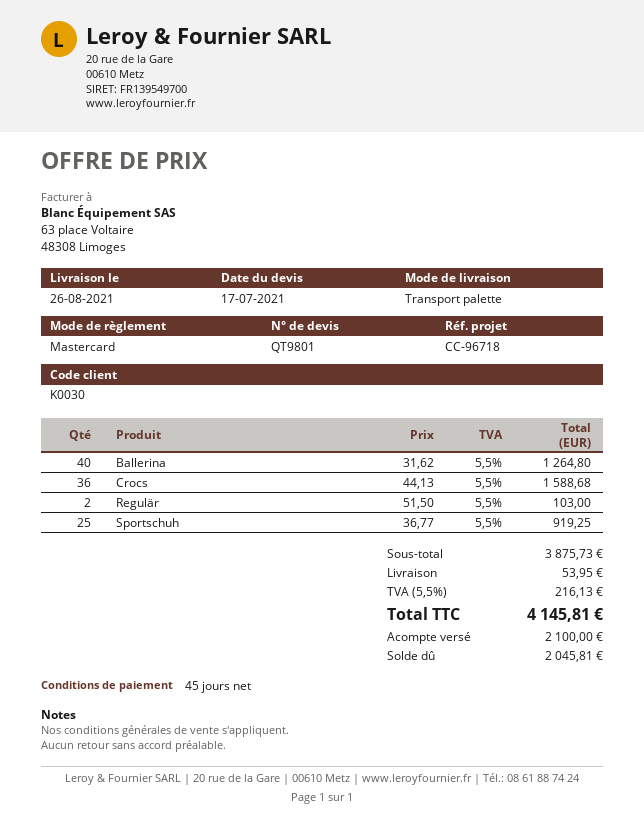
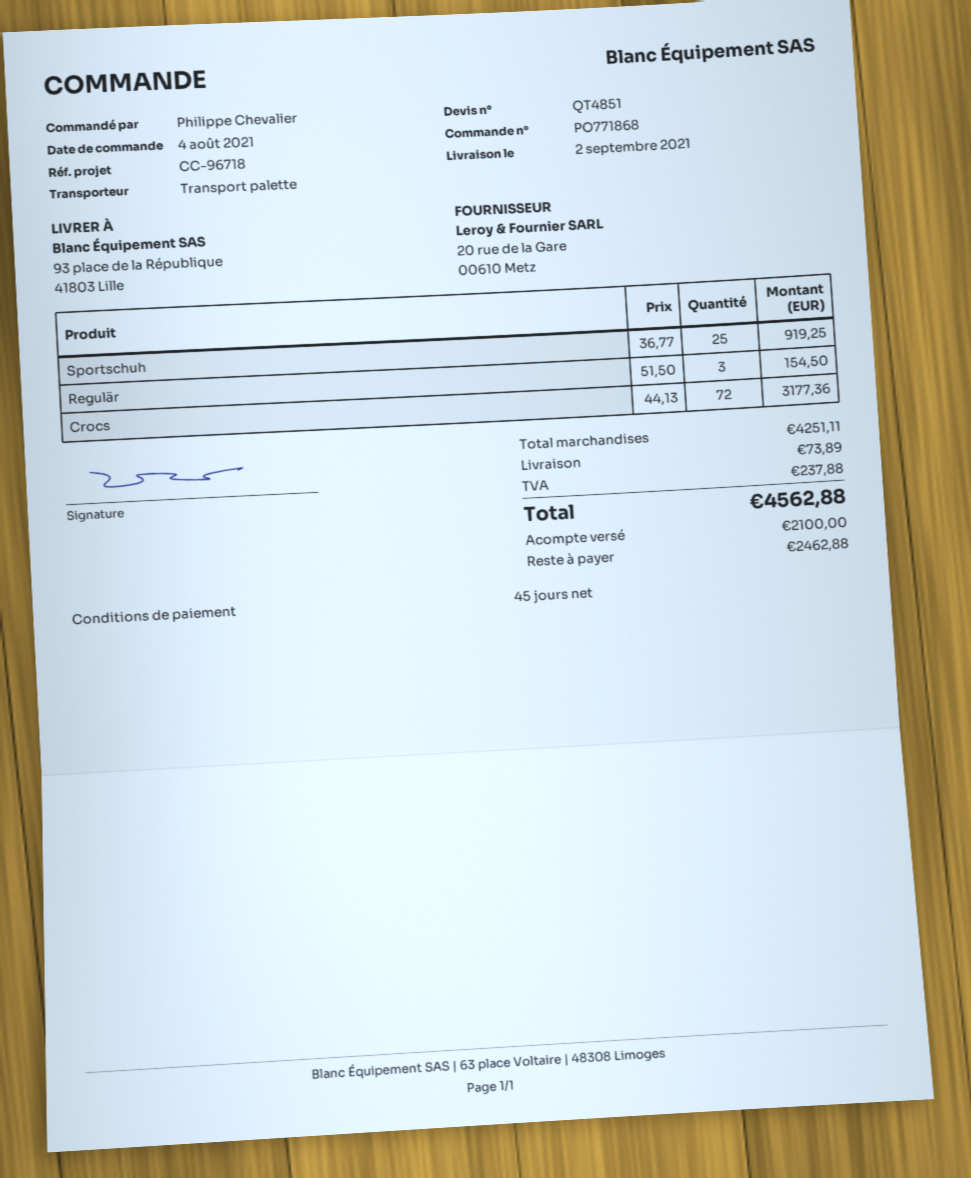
quote number: QT9801 -> QT4851
delivery date: 2021-08-26 -> 2021-09-02
Ballerina: 40 x 31.62 = 1264.80 -> none
Crocs: 36 x 44.13 = 1588.68 -> 72 x 44.13 = 3177.36
Regulär: 2 x 51.50 = 103.00 -> 3 x 51.50 = 154.50
subtotal: 3875.73 -> 4251.11
shipping: 53.95 -> 73.89
tax: 216.13 -> 237.88
total: 4145.81 -> 4562.88
balance: 2045.81 -> 2462.88

